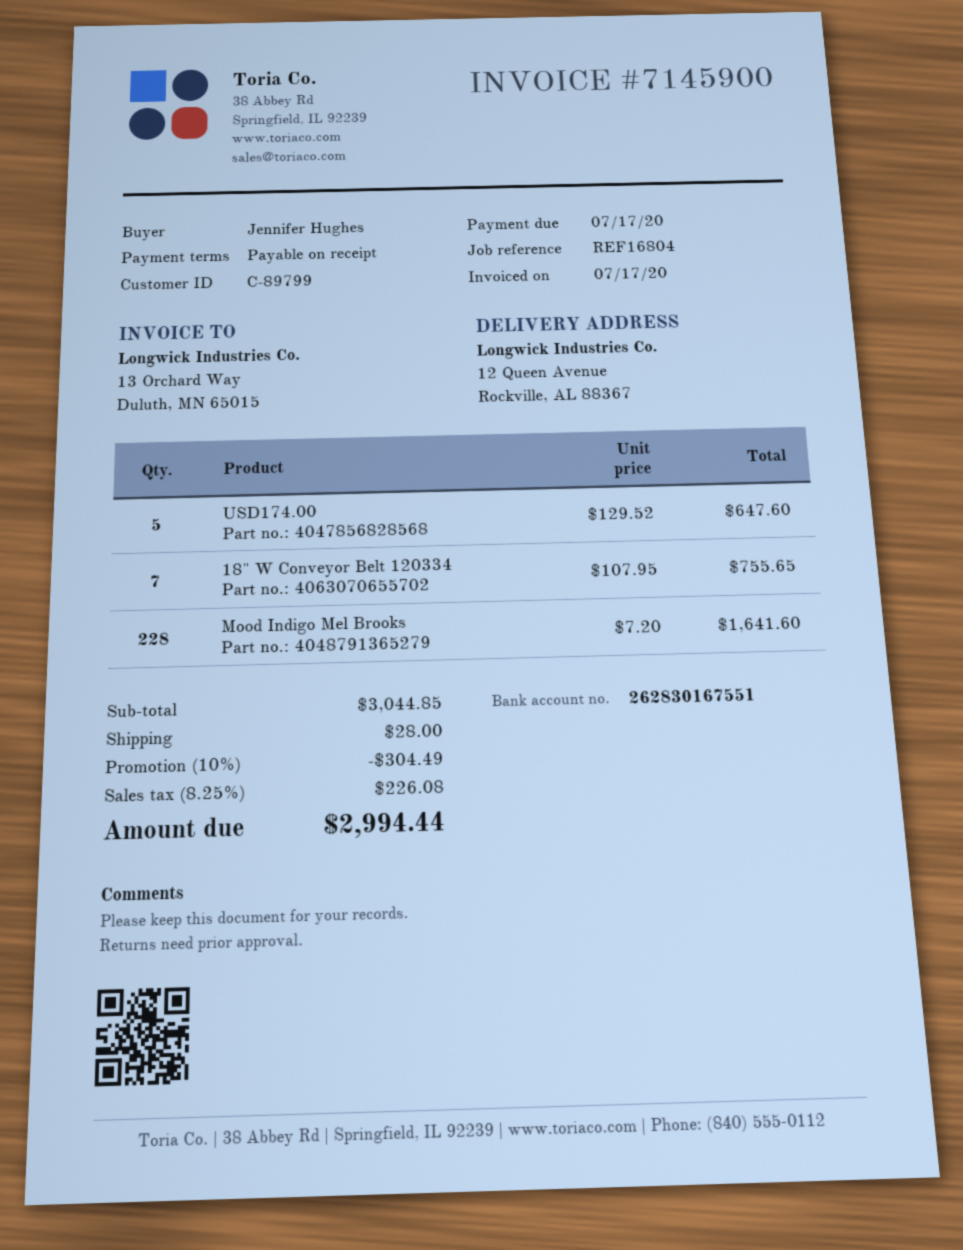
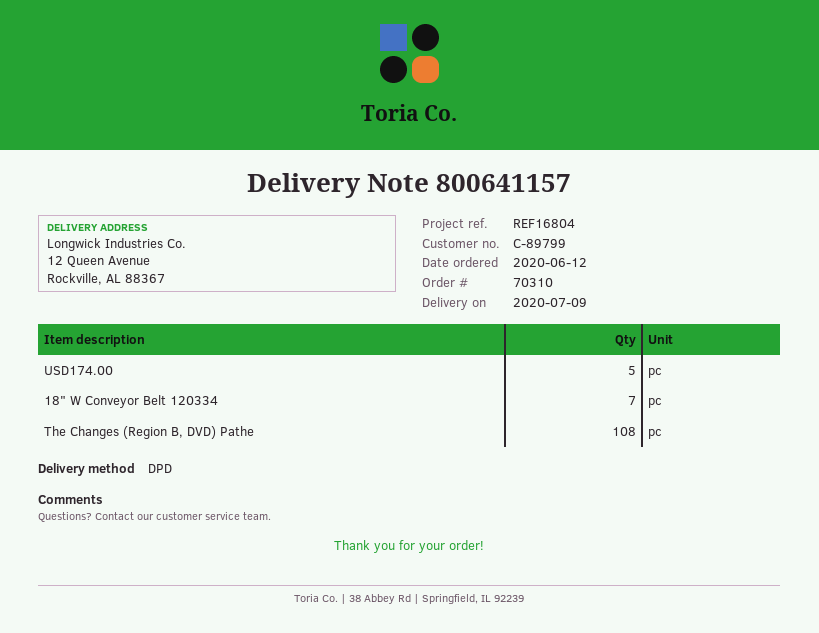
Mood Indigo Mel Brooks: 228 -> none
The Changes (Region B, DVD) Pathe: none -> 108

